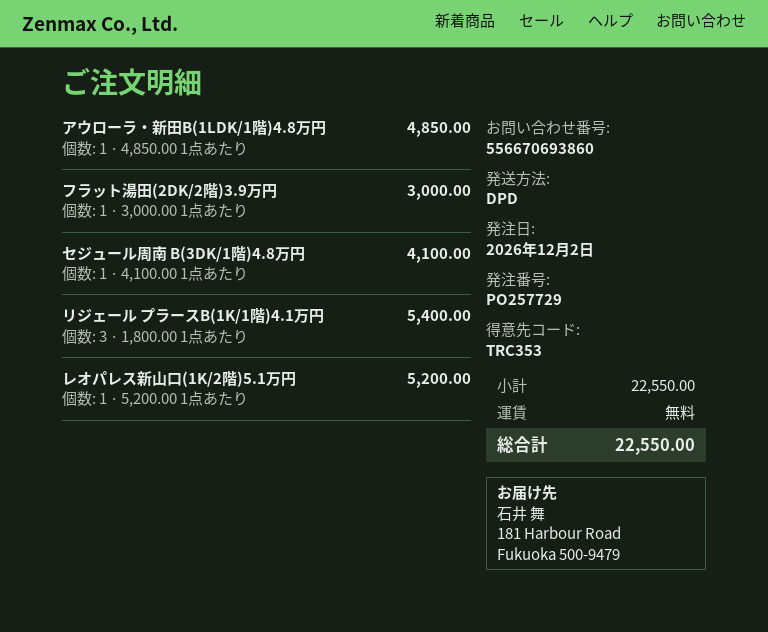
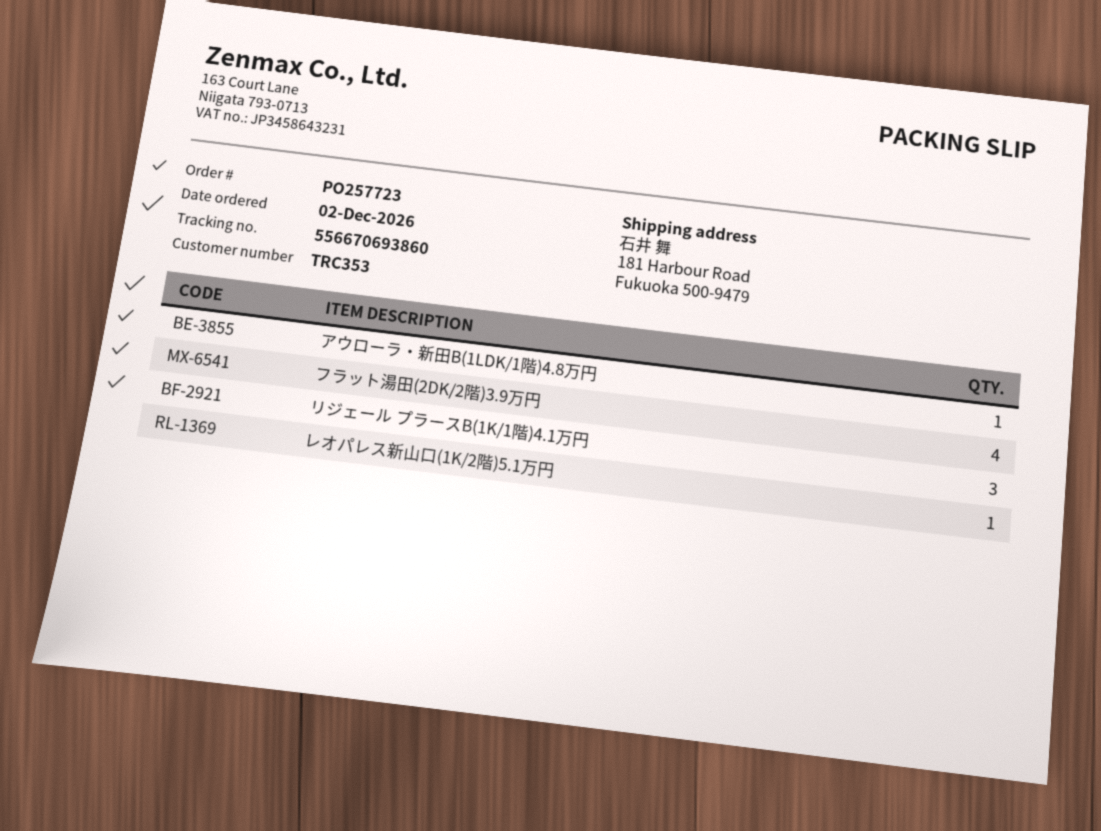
order number: PO257729 -> PO257723
フラット湯田(2DK/2階)3.9万円: 1 -> 4
セジュール周南 B(3DK/1階)4.8万円: 1 -> none

